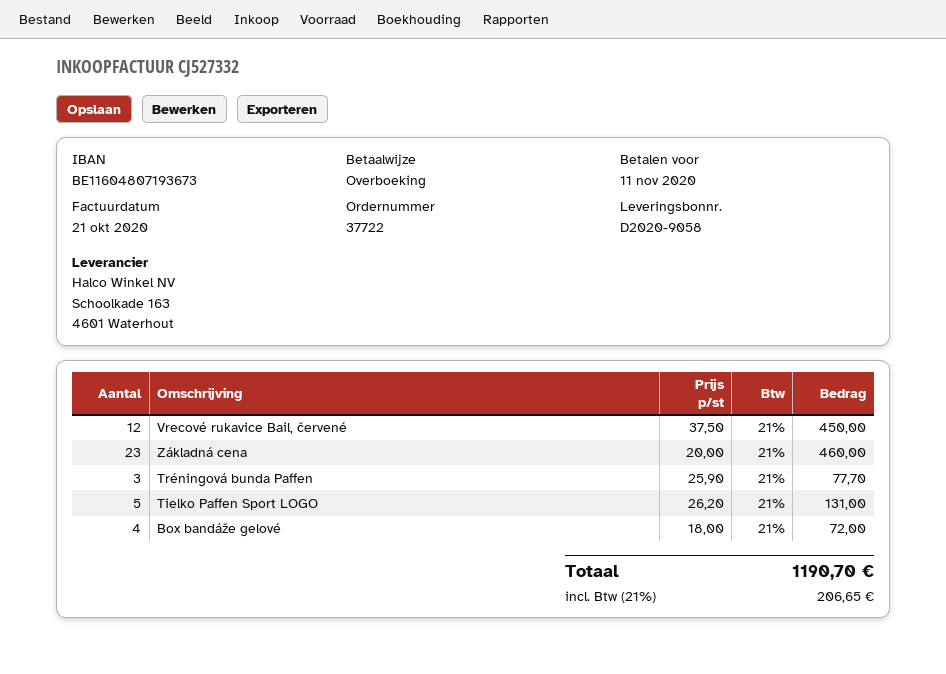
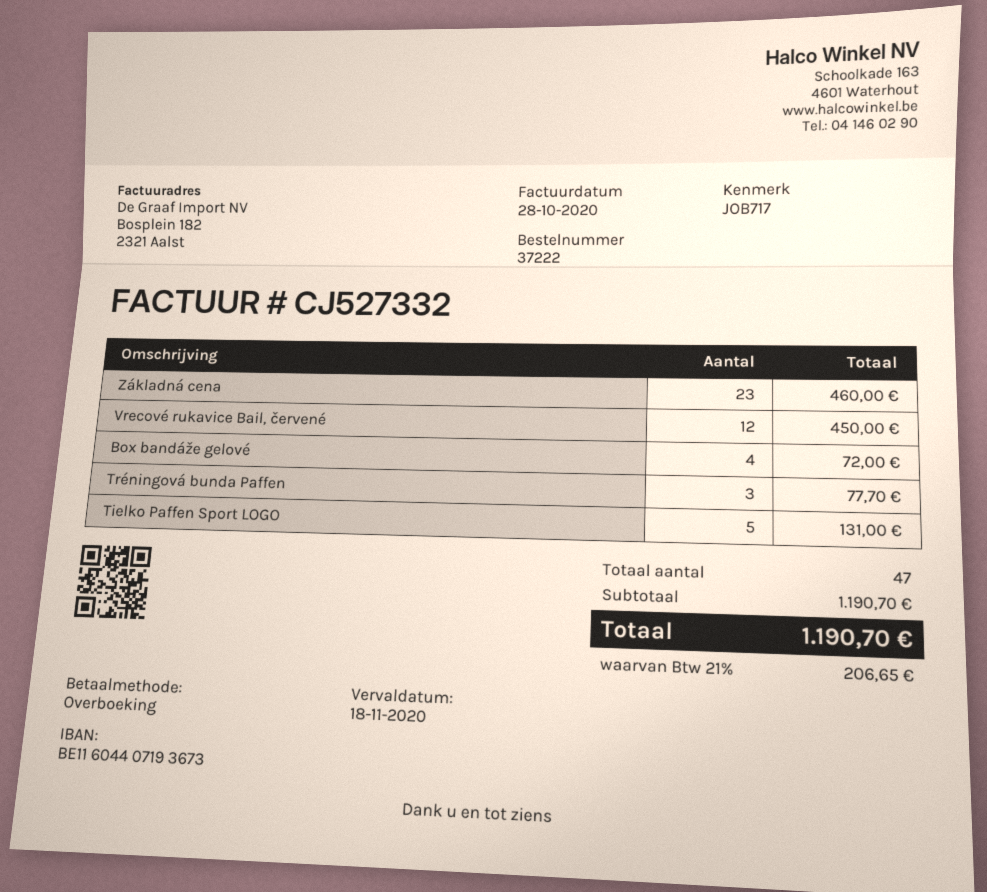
order number: 37722 -> 37222
invoice date: 2020-10-21 -> 2020-10-28
due date: 2020-11-11 -> 2020-11-18
bank account: BE11604807193673 -> BE11604407193673

